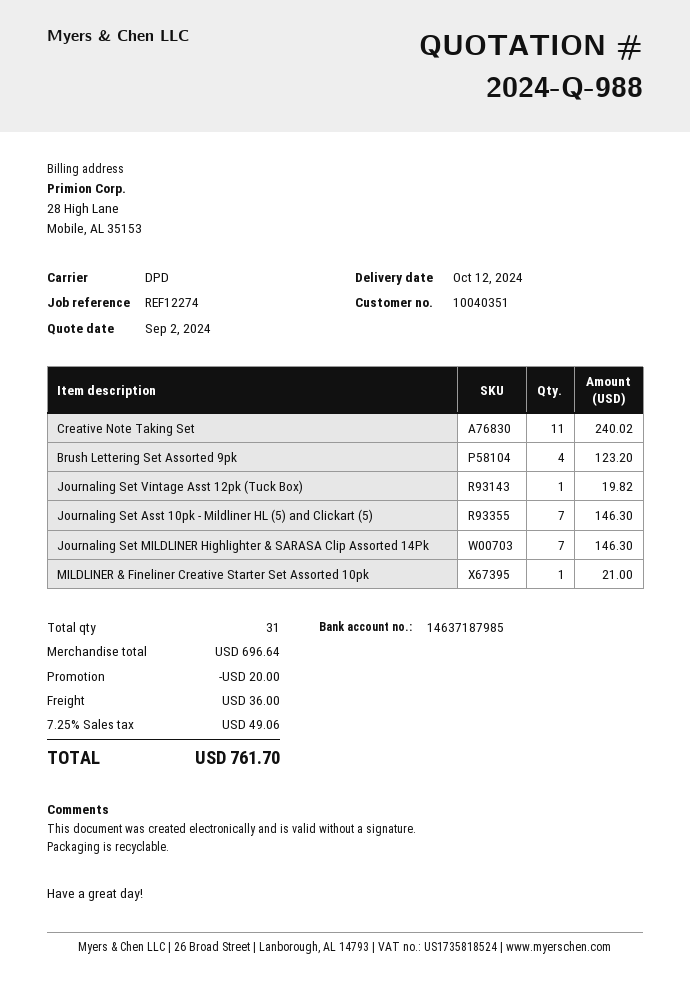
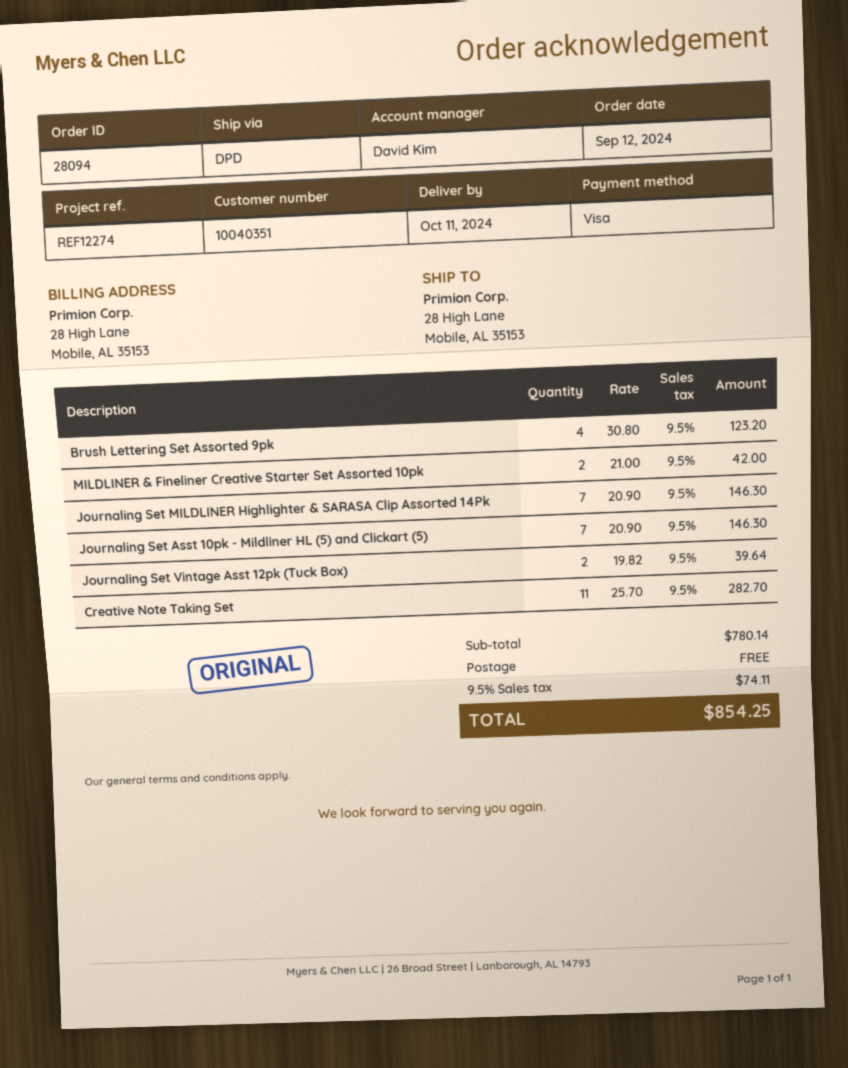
delivery date: 2024-10-12 -> 2024-10-11
Creative Note Taking Set: 11 for 240.02 -> 11 for 282.70
Journaling Set Vintage Asst 12pk (Tuck Box): 1 for 19.82 -> 2 for 39.64
MILDLINER & Fineliner Creative Starter Set Assorted 10pk: 1 for 21.00 -> 2 for 42.00
subtotal: 696.64 -> 780.14
discount: 20.00 -> none
shipping: 36.00 -> 0.00
tax: 7.25% = 49.06 -> 9.5% = 74.11
total: 761.70 -> 854.25

